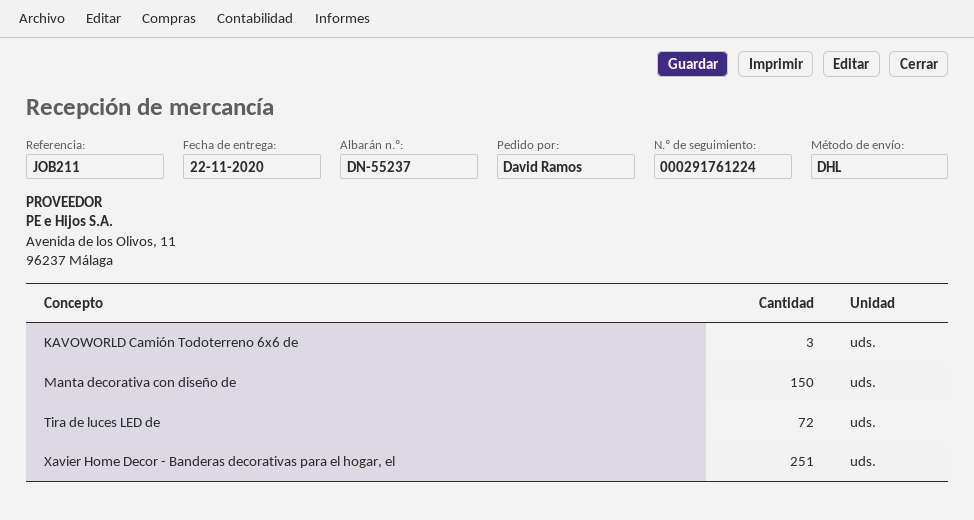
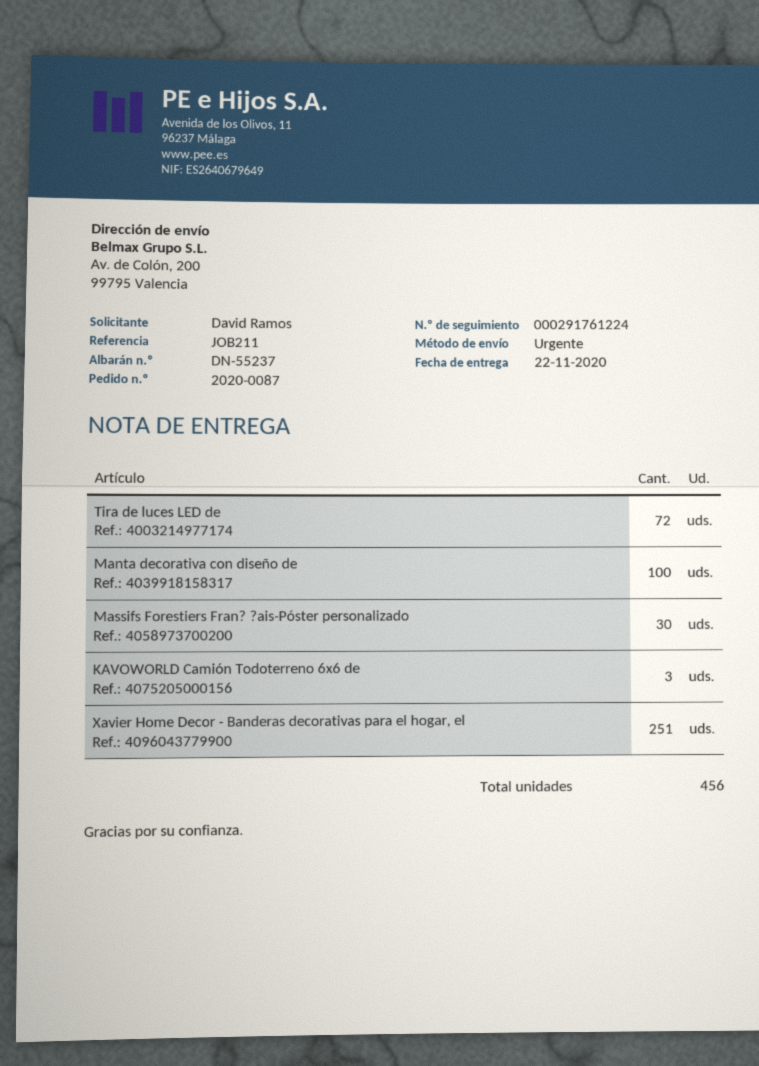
shipping method: DHL -> express
Manta decorativa con diseño de: 150 -> 100
Massifs Forestiers Fran? ?ais-Póster personalizado: none -> 30

